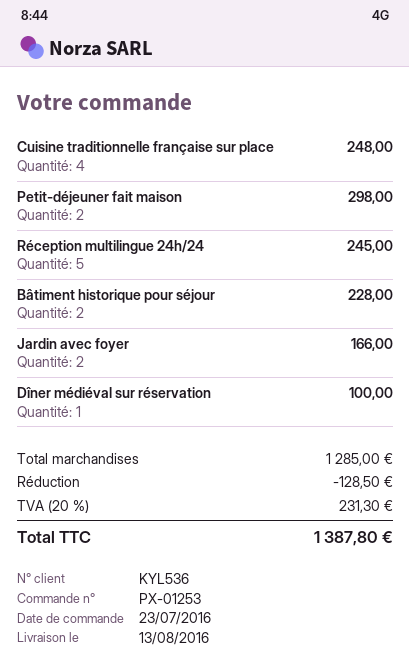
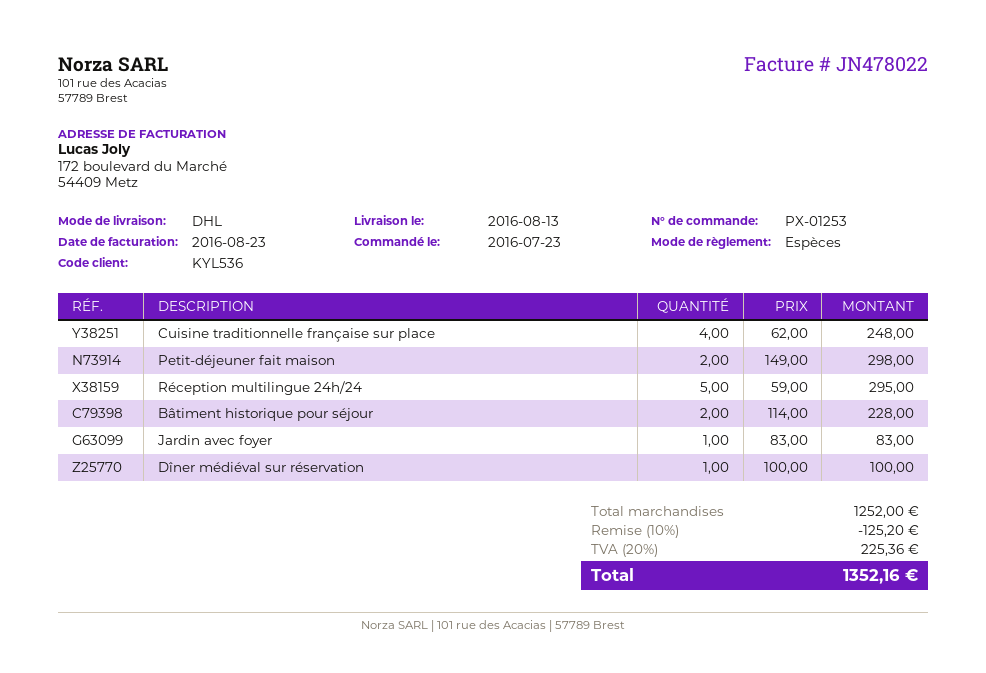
Réception multilingue 24h/24: 5 for 245.00 -> 5 for 295.00
Jardin avec foyer: 2 for 166.00 -> 1 for 83.00
subtotal: 1285.00 -> 1252.00
discount: 128.50 -> 125.20
tax: 20% = 231.30 -> 20% = 225.36
total: 1387.80 -> 1352.16

